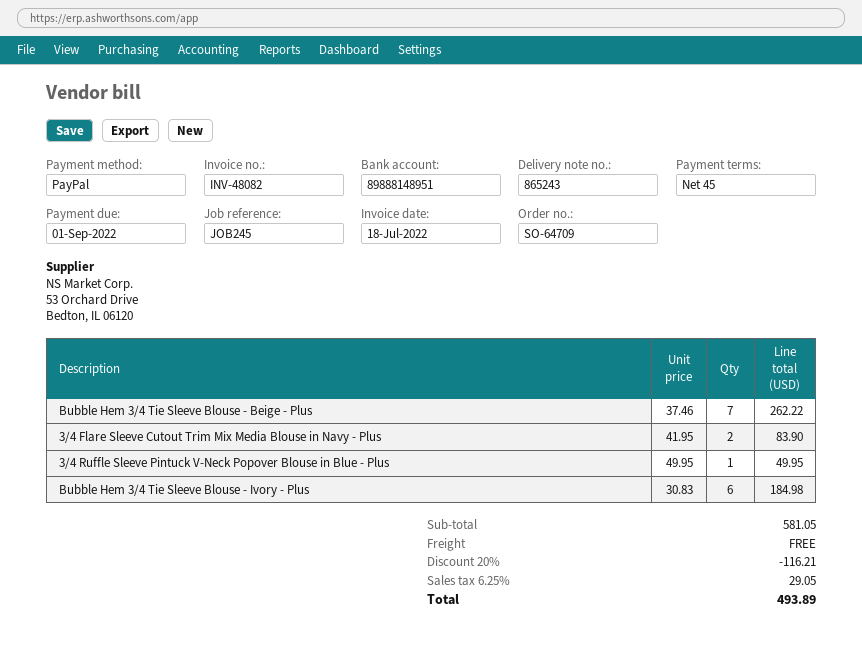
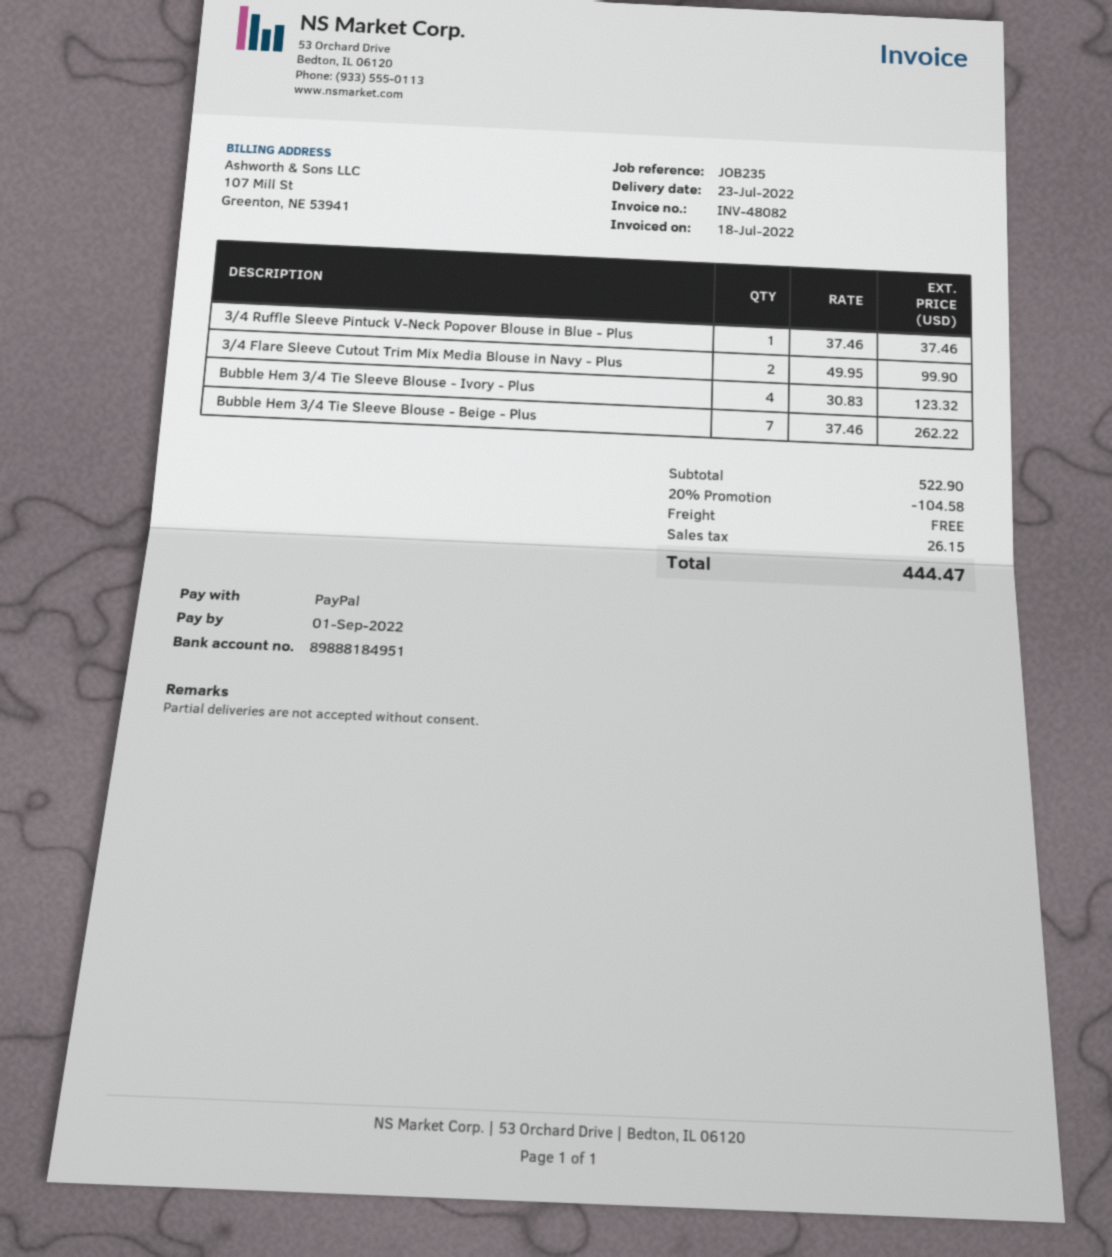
reference: JOB245 -> JOB235
bank account: 89888148951 -> 89888184951
3/4 Flare Sleeve Cutout Trim Mix Media Blouse in Navy - Plus: 2 x 41.95 = 83.90 -> 2 x 49.95 = 99.90
3/4 Ruffle Sleeve Pintuck V-Neck Popover Blouse in Blue - Plus: 1 x 49.95 = 49.95 -> 1 x 37.46 = 37.46
Bubble Hem 3/4 Tie Sleeve Blouse - Ivory - Plus: 6 x 30.83 = 184.98 -> 4 x 30.83 = 123.32
subtotal: 581.05 -> 522.90
discount: 20% = 116.21 -> 20% = 104.58
tax: 29.05 -> 26.15
total: 493.89 -> 444.47

